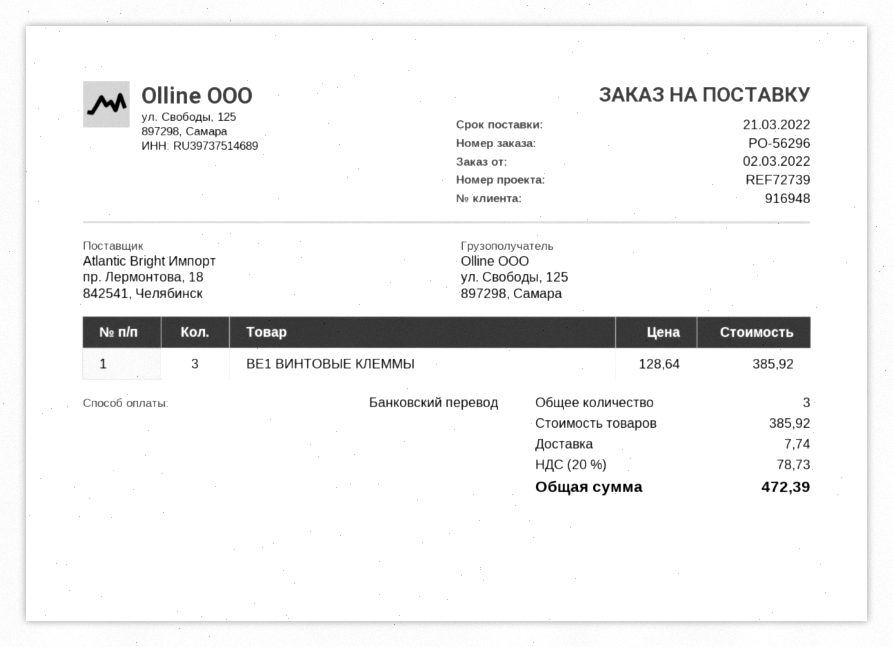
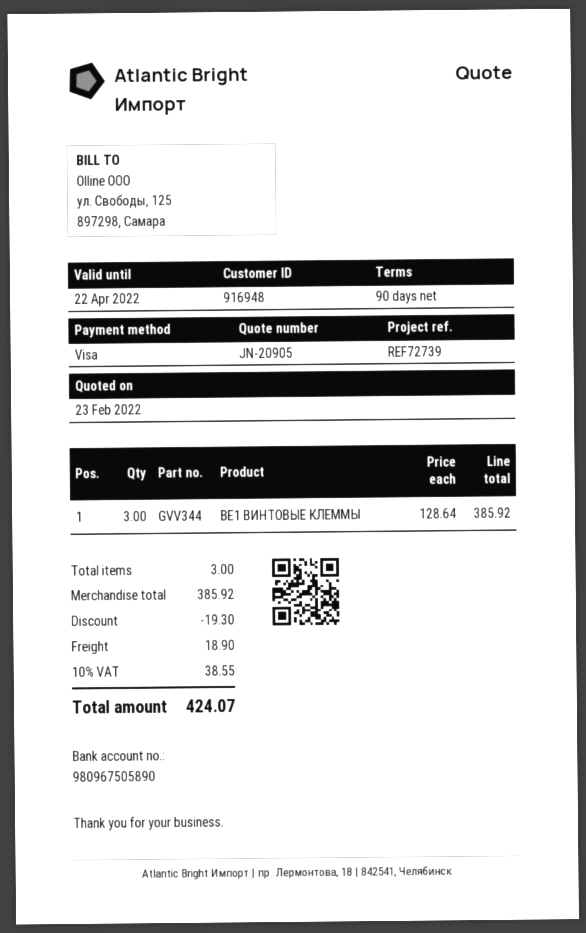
payment method: bank transfer -> Visa
discount: none -> 19.30
shipping: 7.74 -> 18.90
tax: 20% = 78.73 -> 10% = 38.55
total: 472.39 -> 424.07

